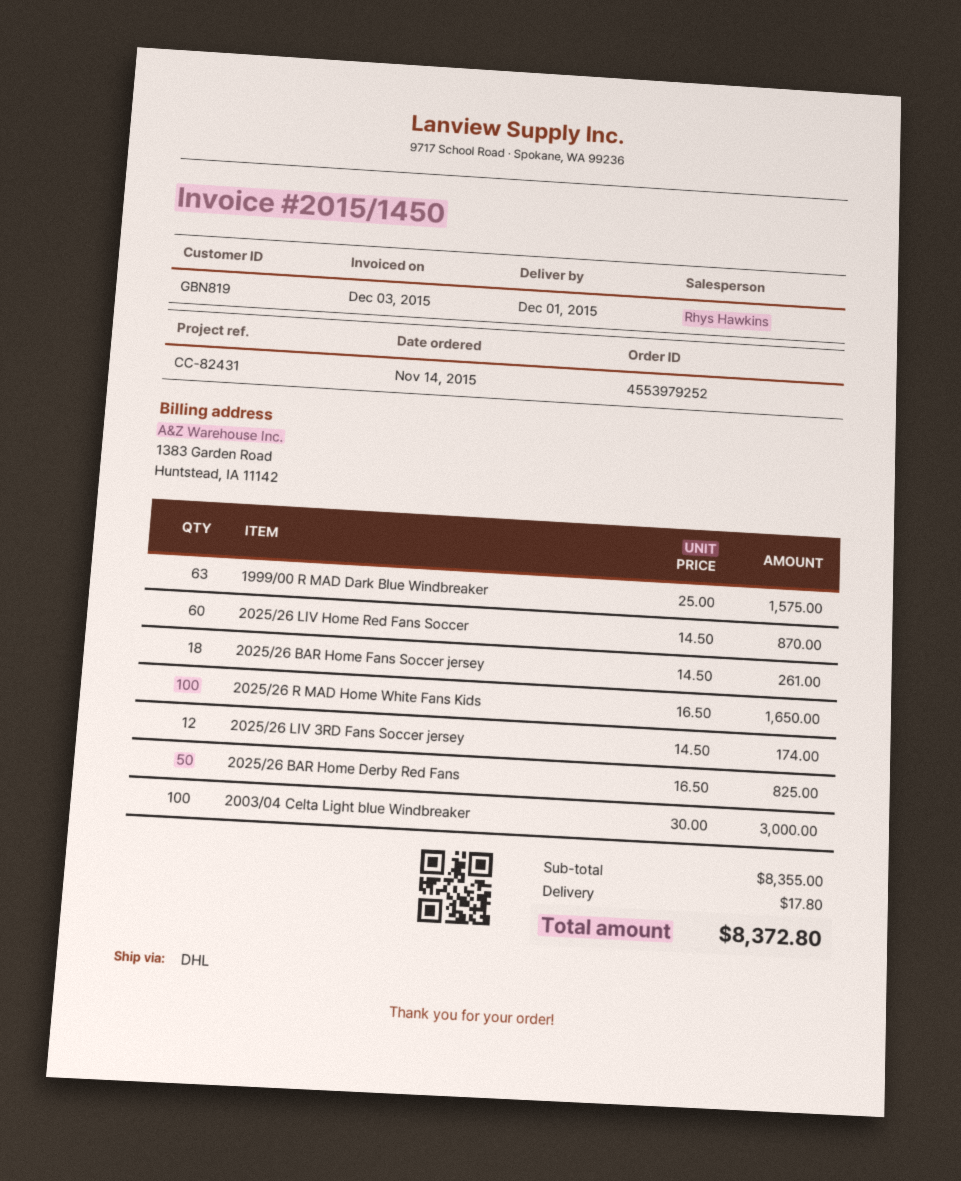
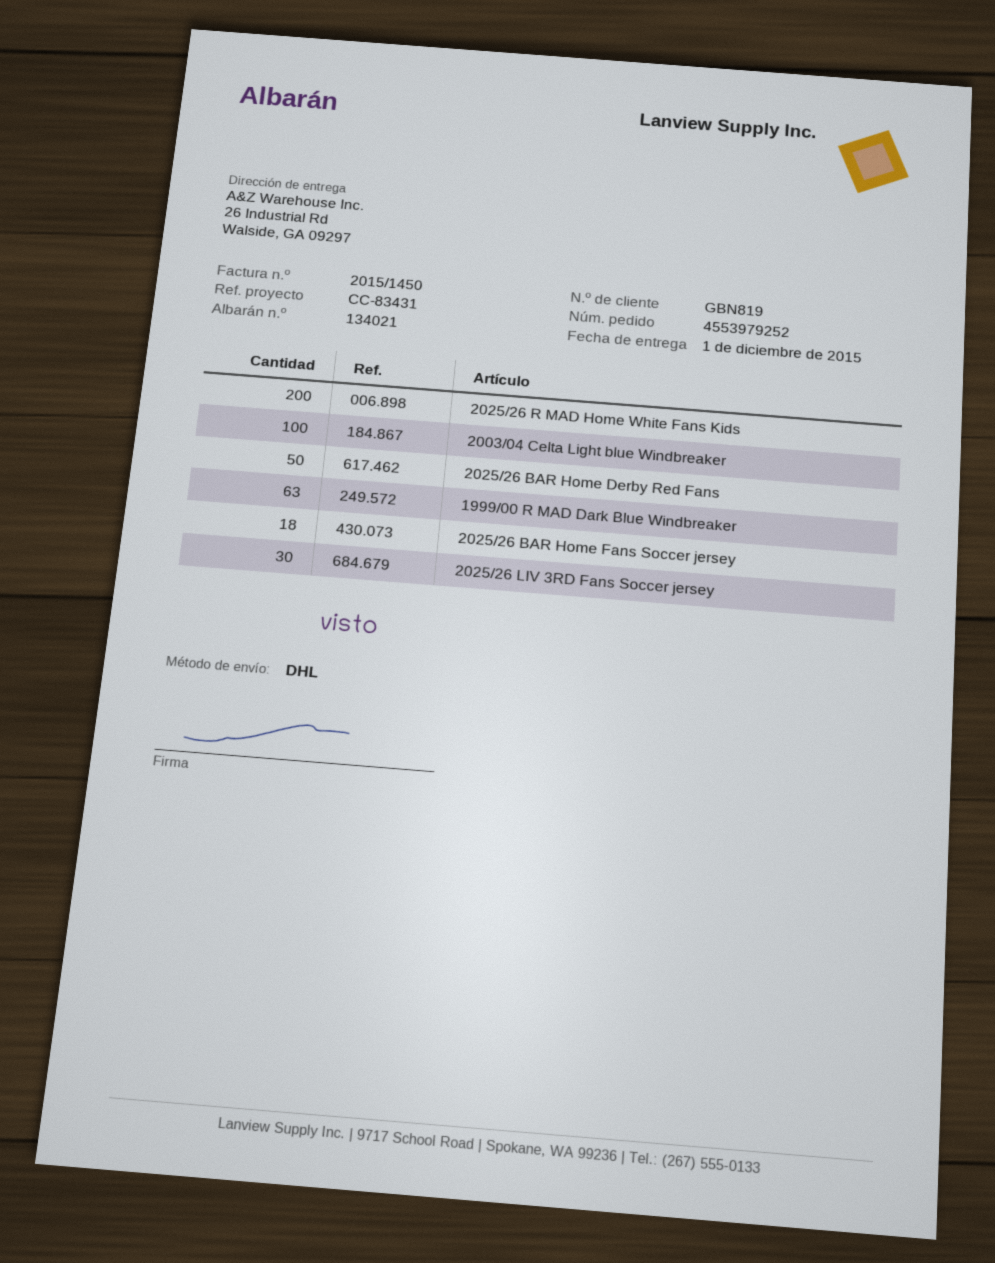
reference: CC-82431 -> CC-83431
2025/26 LIV Home Red Fans Soccer: 60 -> none
2025/26 R MAD Home White Fans Kids: 100 -> 200
2025/26 LIV 3RD Fans Soccer jersey: 12 -> 30

